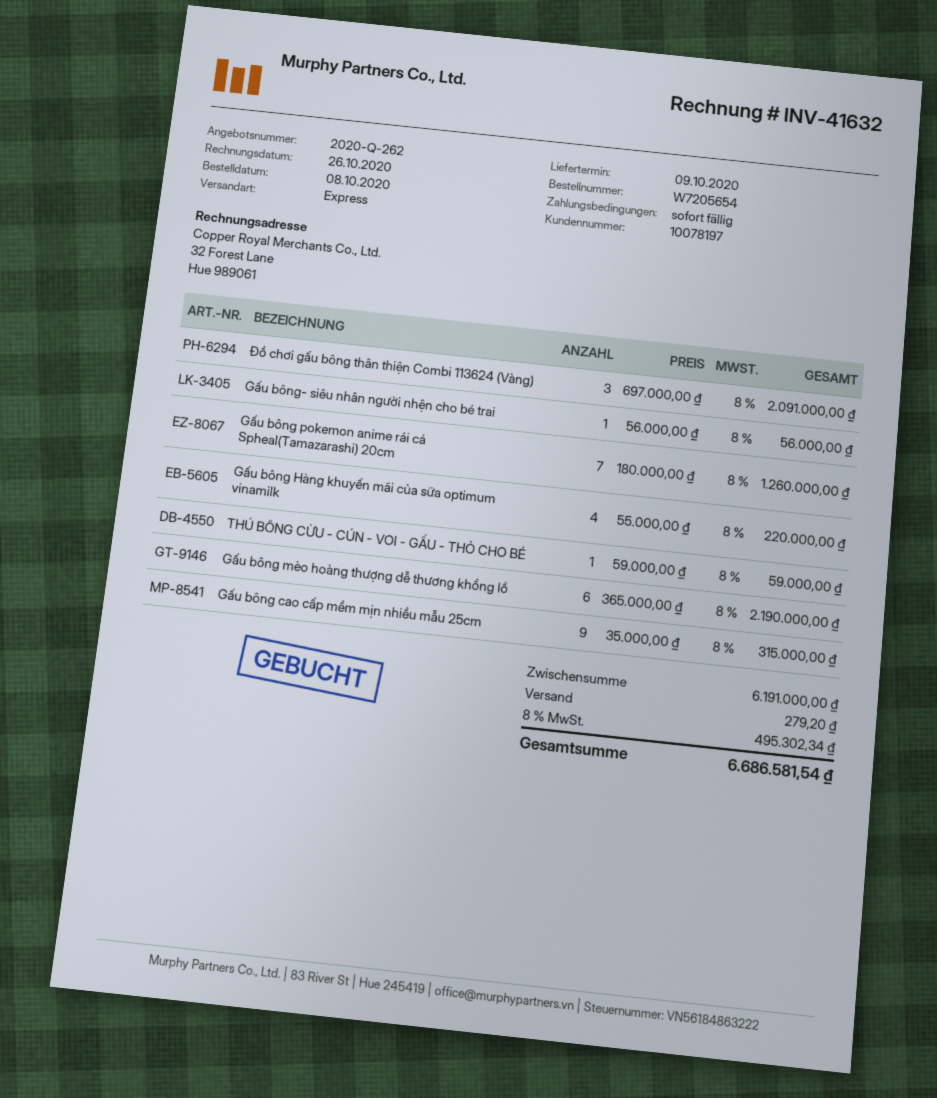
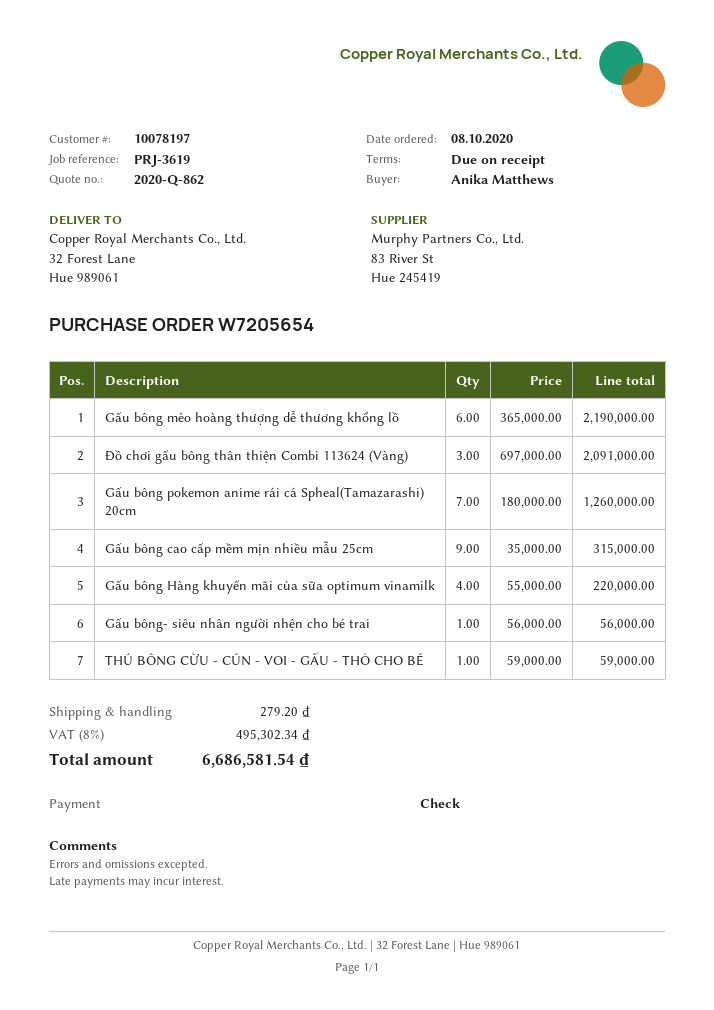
quote number: 2020-Q-262 -> 2020-Q-862

